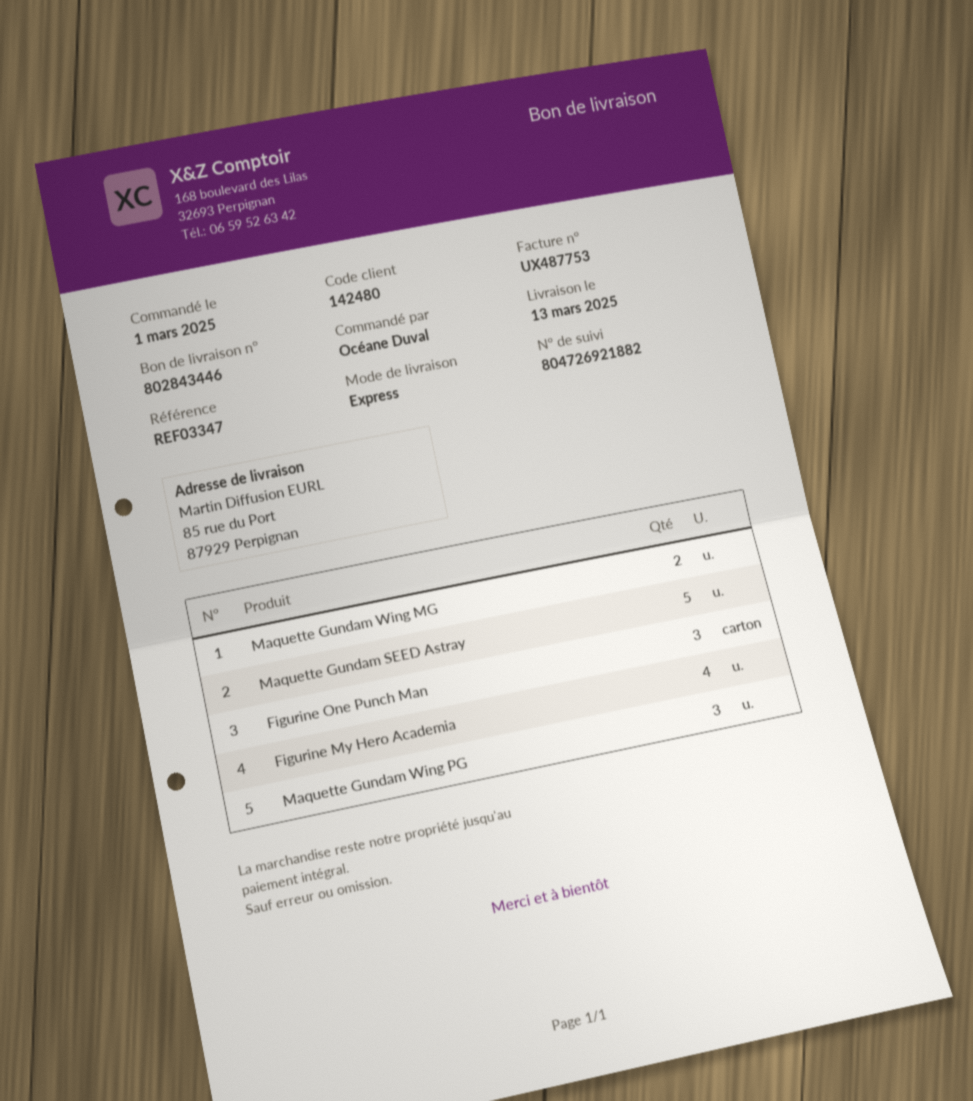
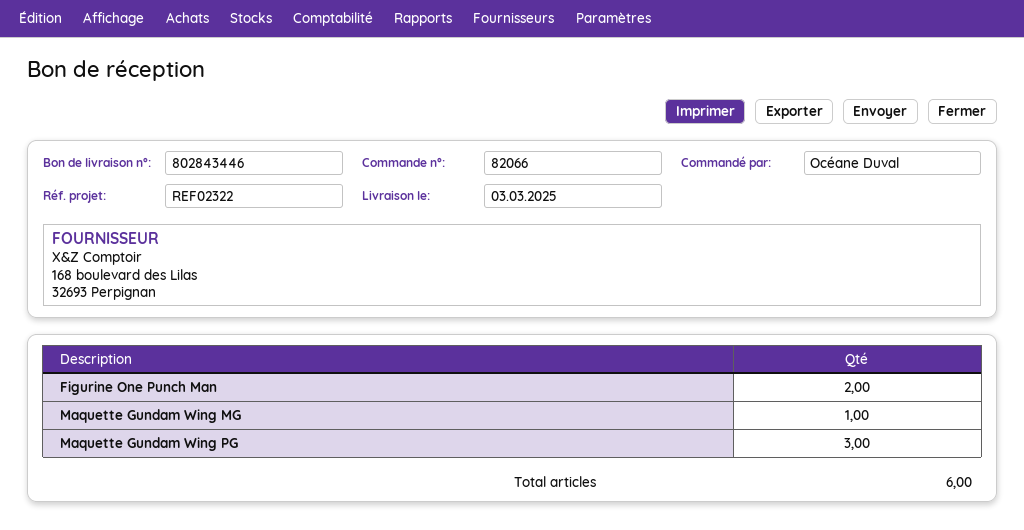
delivery date: 2025-03-13 -> 2025-03-03
reference: REF03347 -> REF02322
Maquette Gundam Wing MG: 2 -> 1
Maquette Gundam SEED Astray: 5 -> none
Figurine One Punch Man: 3 -> 2
Figurine My Hero Academia: 4 -> none

